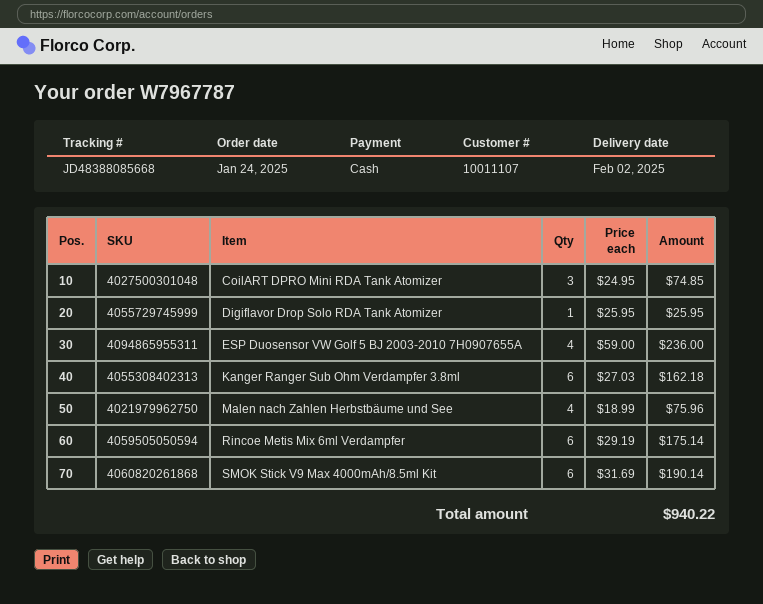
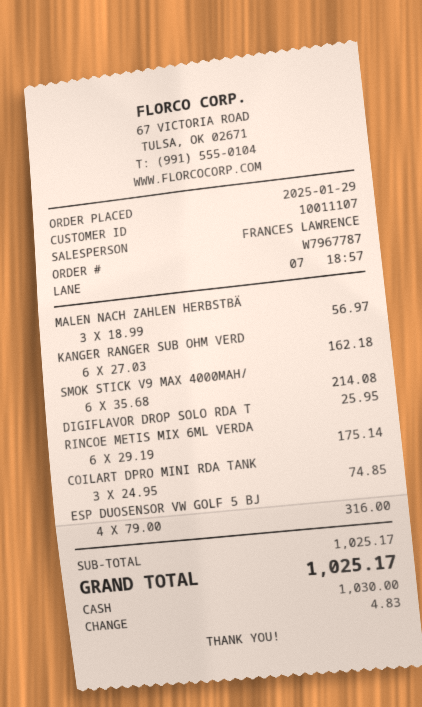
order date: 2025-01-24 -> 2025-01-29
ESP Duosensor VW Golf 5 BJ 2003-2010 7H0907655A: 4 x 59.00 = 236.00 -> 4 x 79.00 = 316.00
Malen nach Zahlen Herbstbäume und See: 4 x 18.99 = 75.96 -> 3 x 18.99 = 56.97
SMOK Stick V9 Max 4000mAh/8.5ml Kit: 6 x 31.69 = 190.14 -> 6 x 35.68 = 214.08
total: 940.22 -> 1025.17

